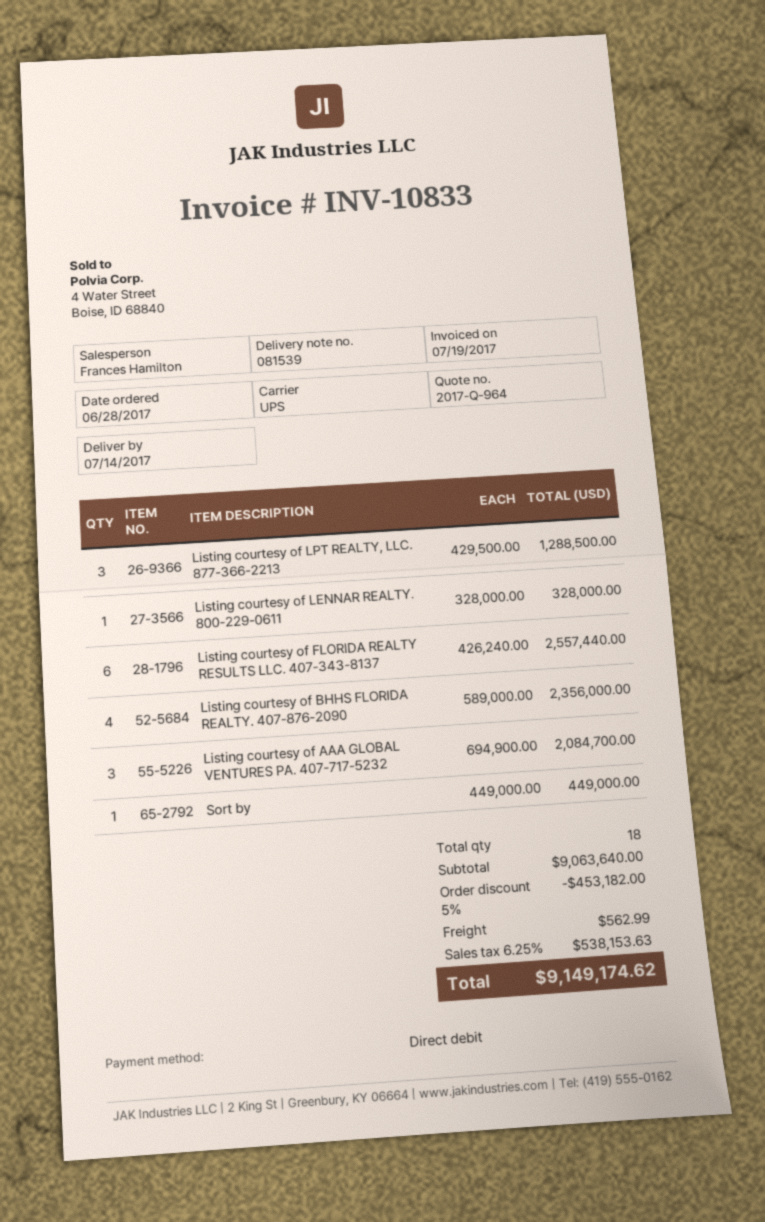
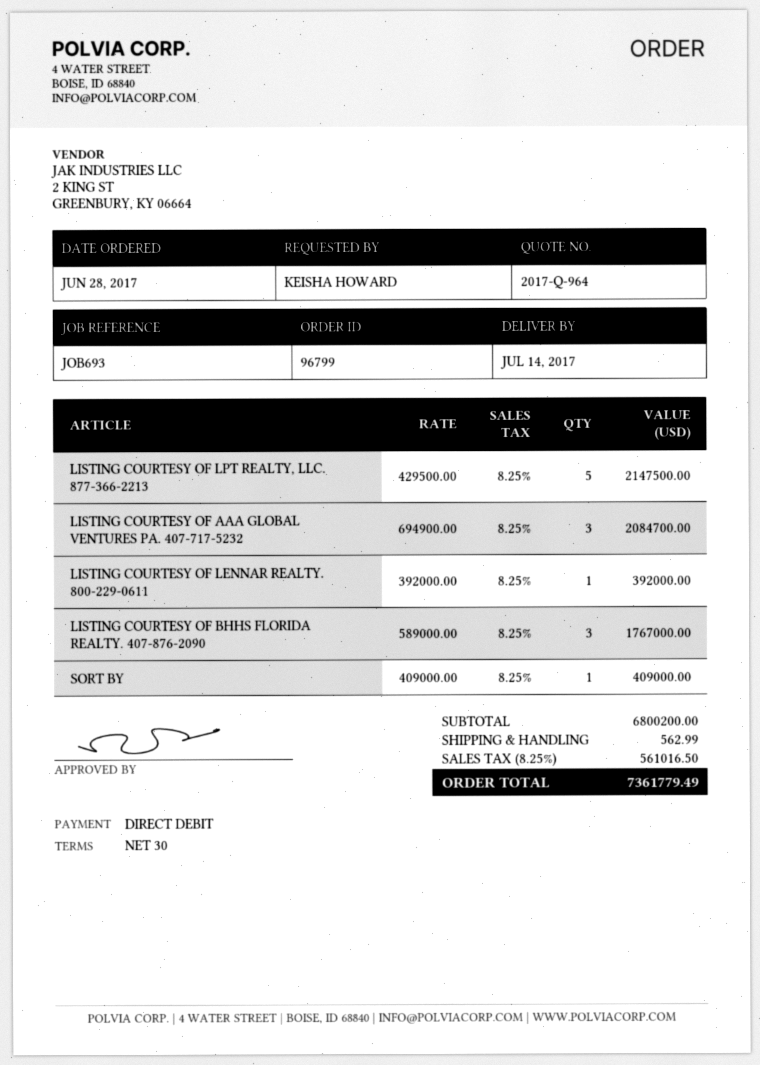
Listing courtesy of LPT REALTY, LLC. 877-366-2213: 3 x 429500.00 = 1288500.00 -> 5 x 429500.00 = 2147500.00
Listing courtesy of LENNAR REALTY. 800-229-0611: 1 x 328000.00 = 328000.00 -> 1 x 392000.00 = 392000.00
Listing courtesy of FLORIDA REALTY RESULTS LLC. 407-343-8137: 6 x 426240.00 = 2557440.00 -> none
Listing courtesy of BHHS FLORIDA REALTY. 407-876-2090: 4 x 589000.00 = 2356000.00 -> 3 x 589000.00 = 1767000.00
Sort by: 1 x 449000.00 = 449000.00 -> 1 x 409000.00 = 409000.00
subtotal: 9063640.00 -> 6800200.00
discount: 5% = 453182.00 -> none
tax: 6.25% = 538153.63 -> 8.25% = 561016.50
total: 9149174.62 -> 7361779.49

